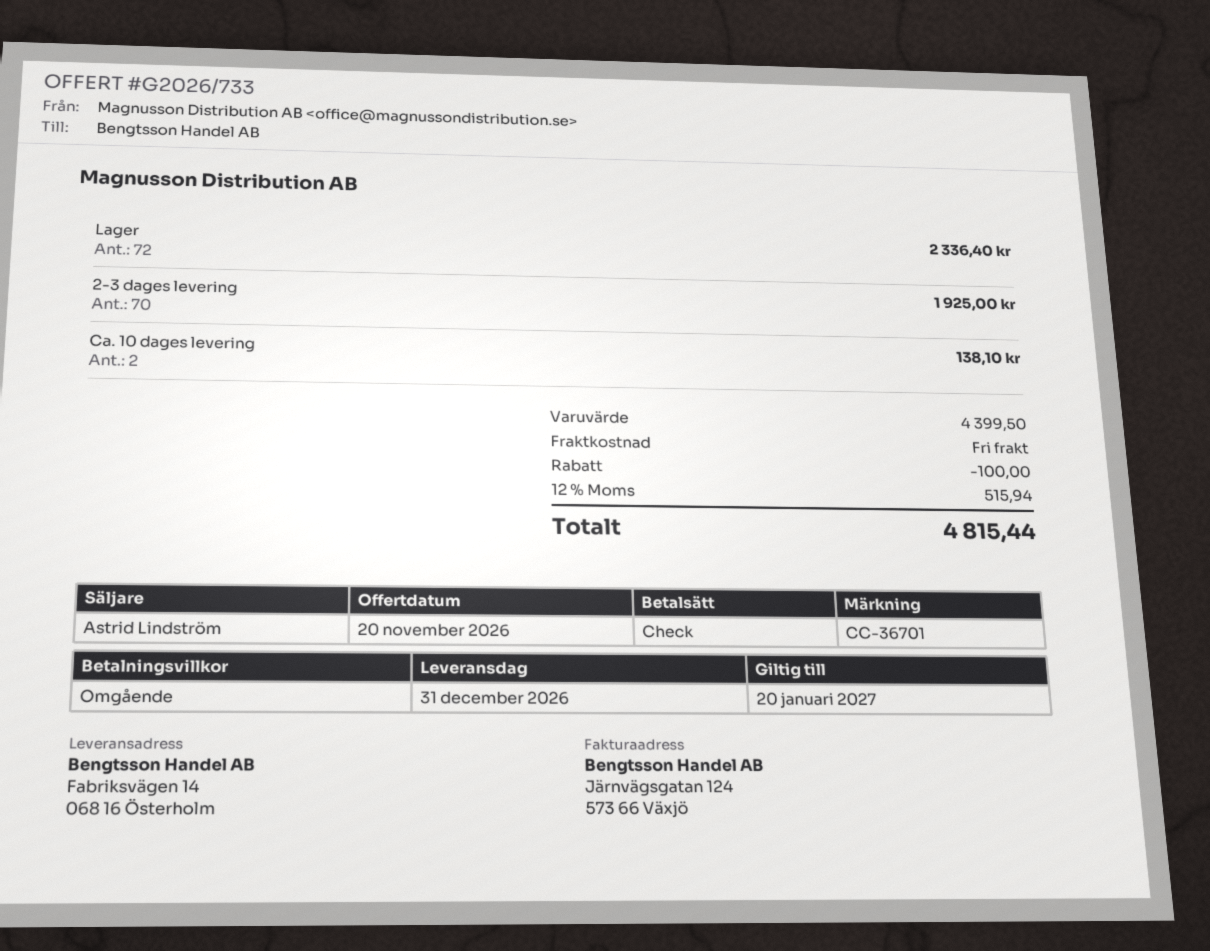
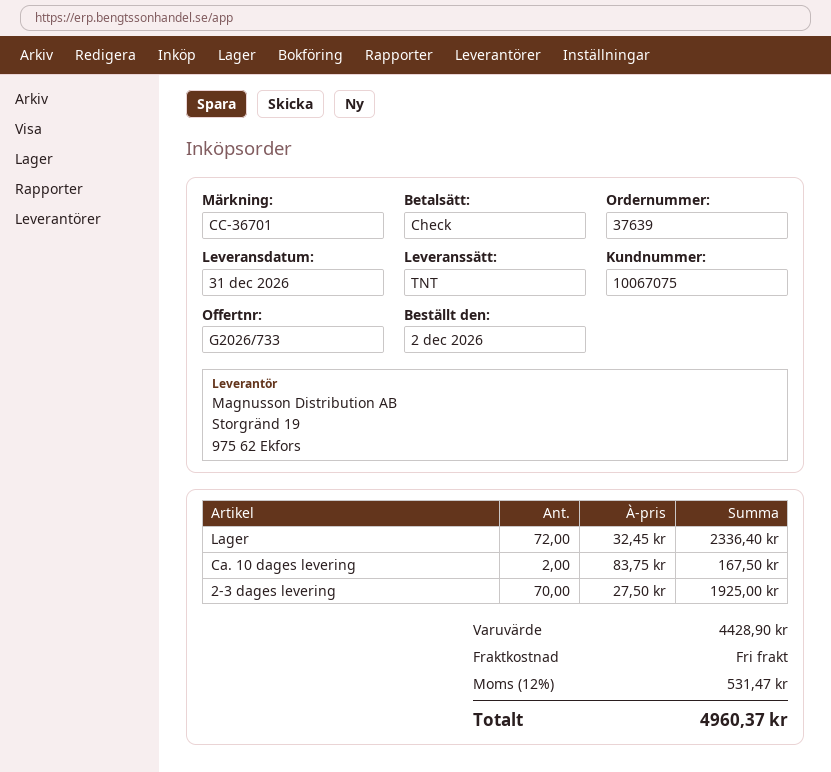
Ca. 10 dages levering: 2 for 138.10 -> 2 for 167.50
subtotal: 4399.50 -> 4428.90
discount: 100.00 -> none
tax: 12% = 515.94 -> 12% = 531.47
total: 4815.44 -> 4960.37

